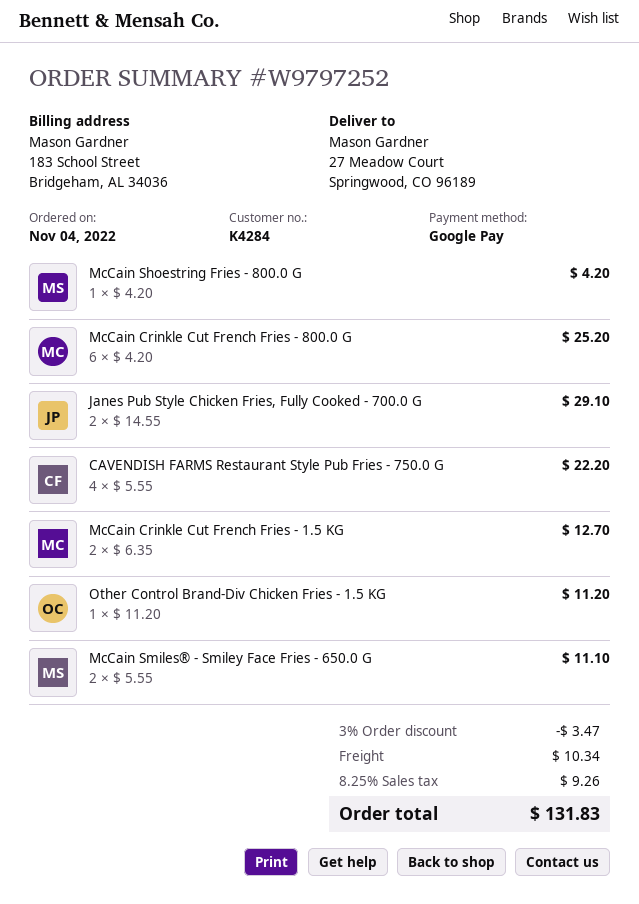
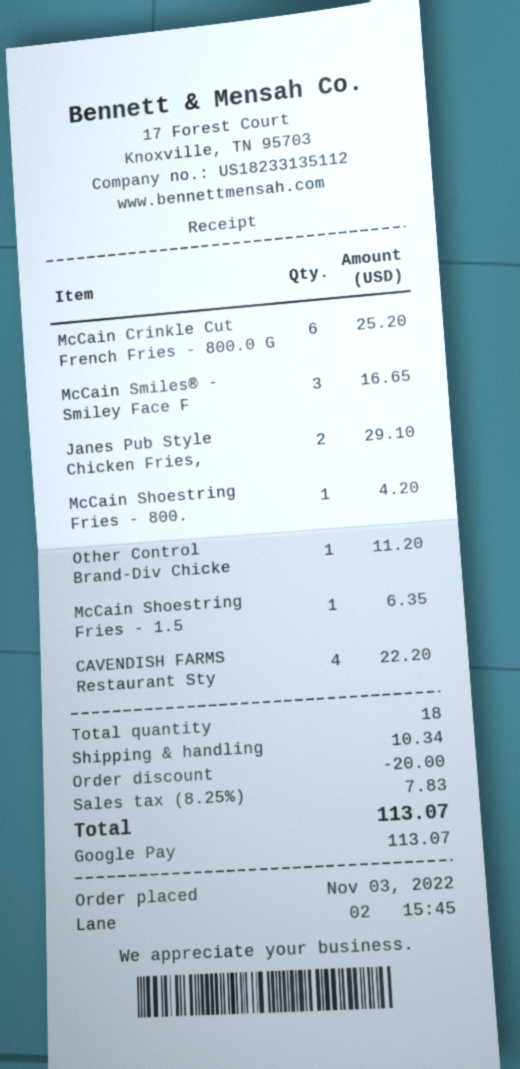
order date: 2022-11-04 -> 2022-11-03
McCain Crinkle Cut French Fries - 1.5 KG: 2 for 12.70 -> none
McCain Smiles® - Smiley Face Fries - 650.0 G: 2 for 11.10 -> 3 for 16.65
McCain Shoestring Fries - 1.5: none -> 1 for 6.35
discount: 3.47 -> 20.00
tax: 8.25% = 9.26 -> 8.25% = 7.83
total: 131.83 -> 113.07

